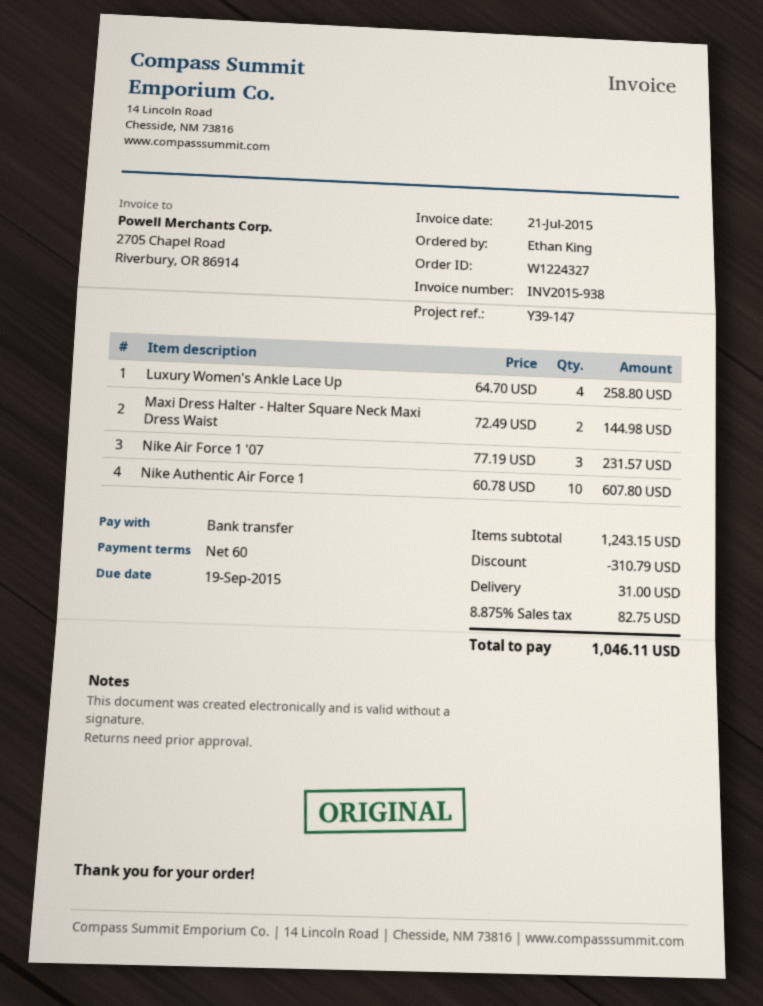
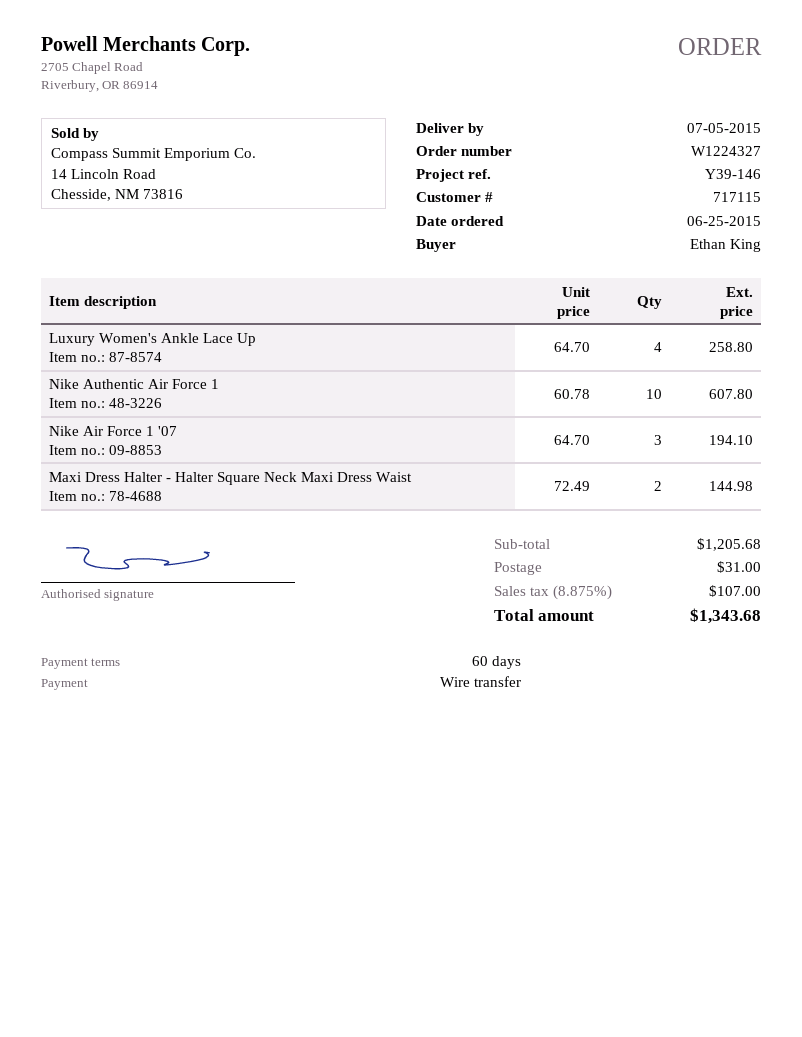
reference: Y39-147 -> Y39-146
Nike Air Force 1 '07: 3 x 77.19 = 231.57 -> 3 x 64.70 = 194.10
subtotal: 1243.15 -> 1205.68
discount: 310.79 -> none
tax: 8.875% = 82.75 -> 8.875% = 107.00
total: 1046.11 -> 1343.68

